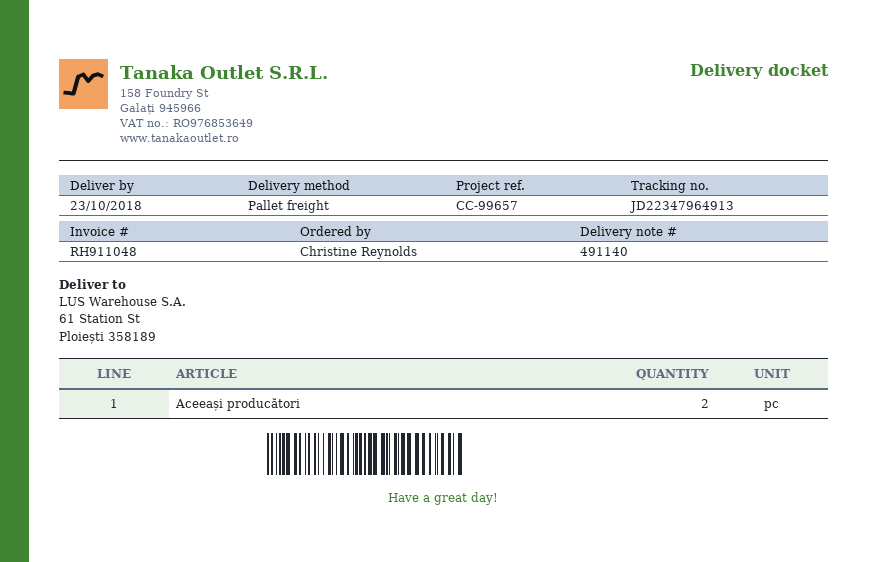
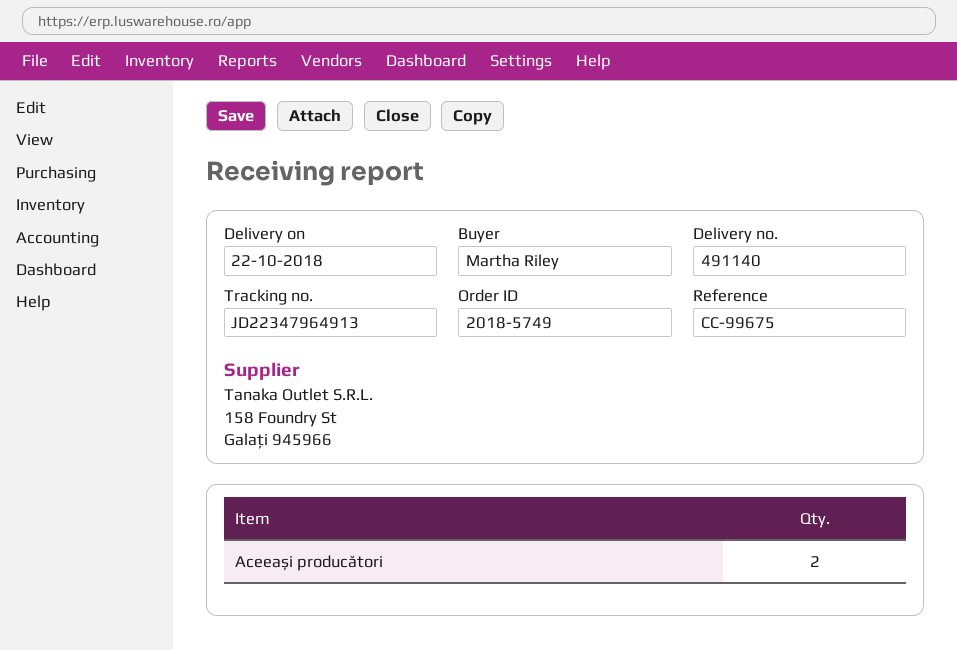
delivery date: 2018-10-23 -> 2018-10-22
reference: CC-99657 -> CC-99675
ordered by: Christine Reynolds -> Martha Riley

